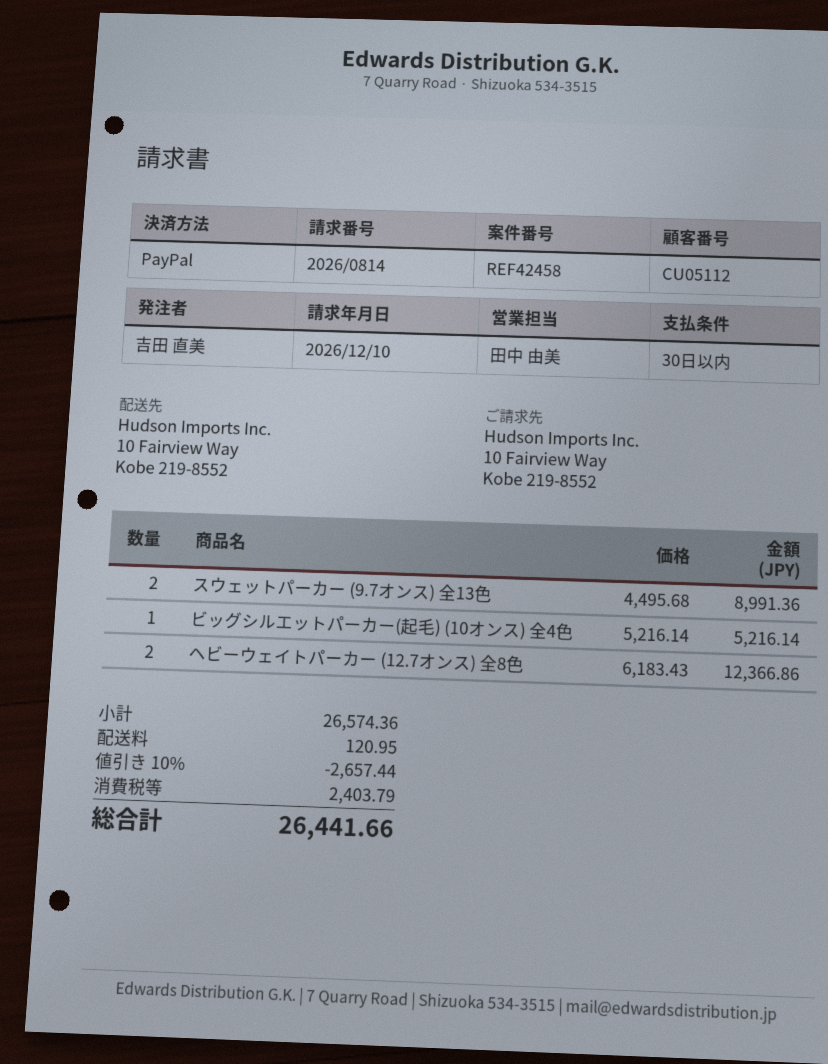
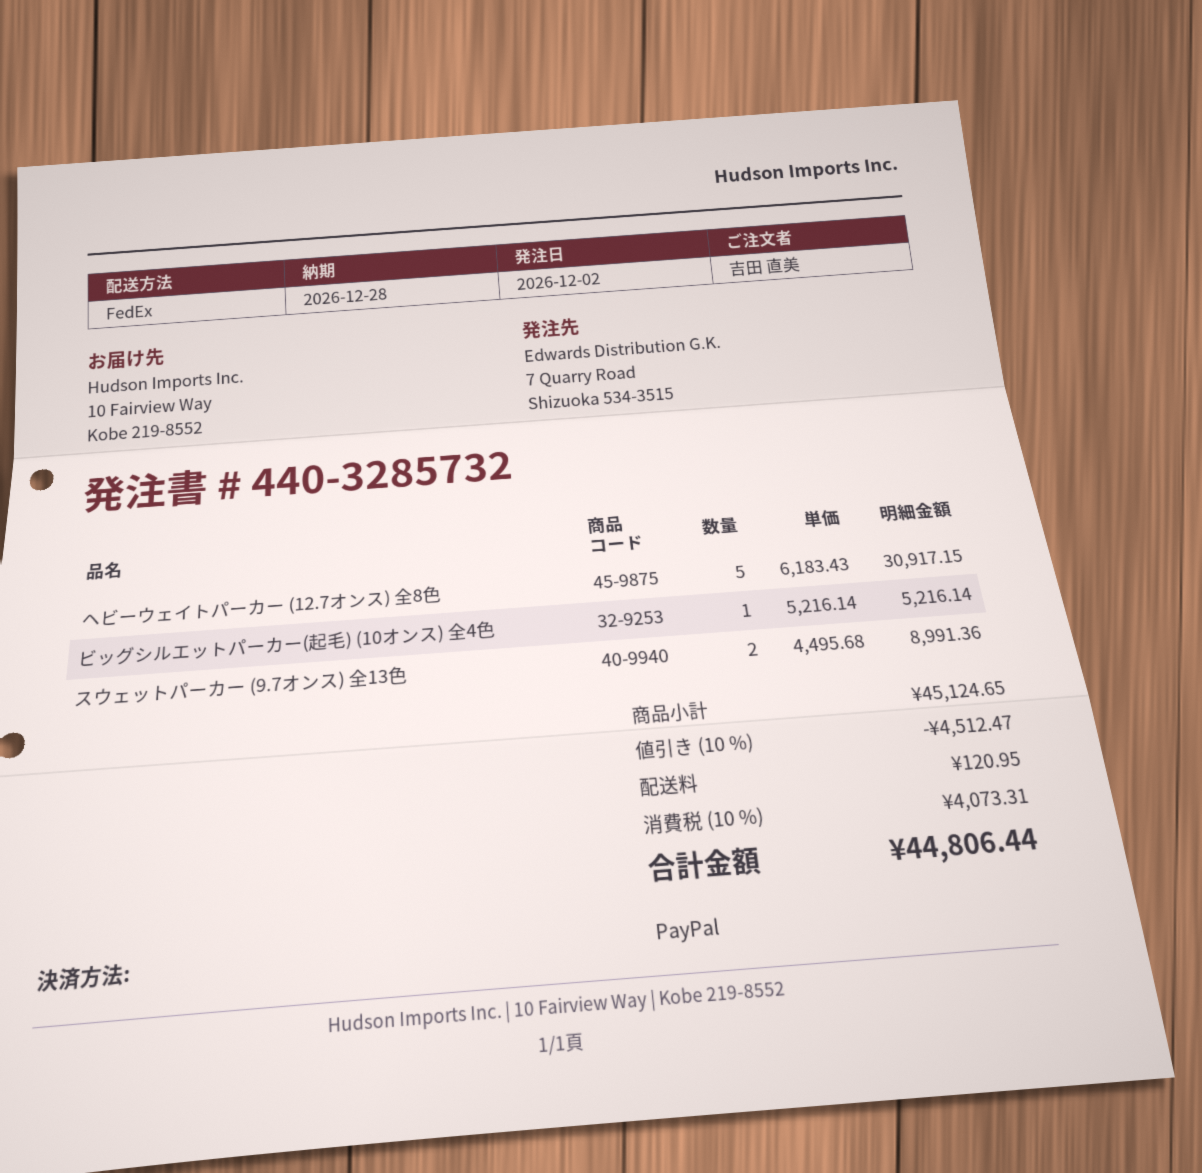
ヘビーウェイトパーカー (12.7オンス) 全8色: 2 x 6183.43 = 12366.86 -> 5 x 6183.43 = 30917.15
subtotal: 26574.36 -> 45124.65
discount: 10% = 2657.44 -> 10% = 4512.47
tax: 2403.79 -> 4073.31
total: 26441.66 -> 44806.44

